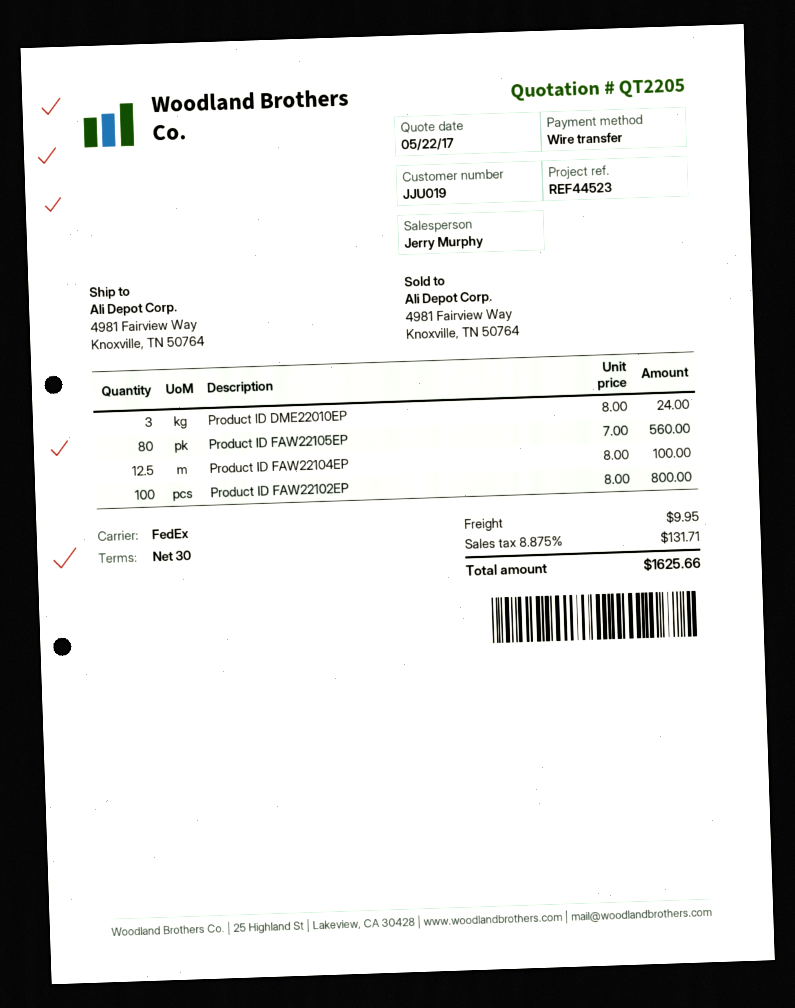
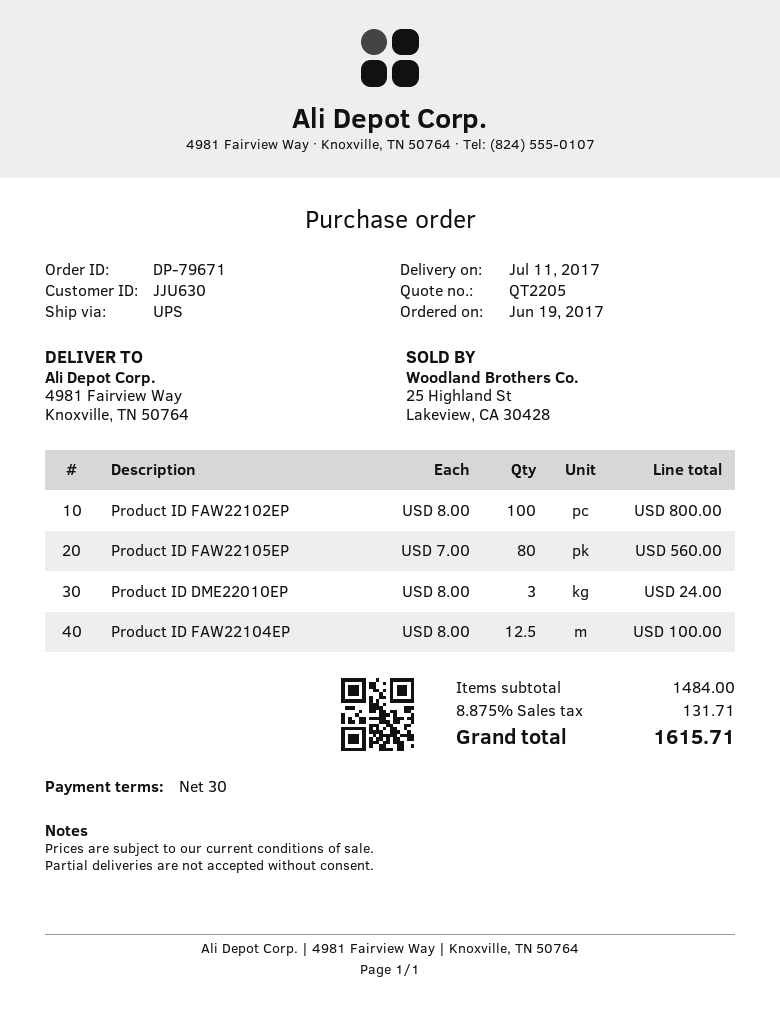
customer number: JJU019 -> JJU630
shipping method: FedEx -> UPS
shipping: 9.95 -> none
total: 1625.66 -> 1615.71

